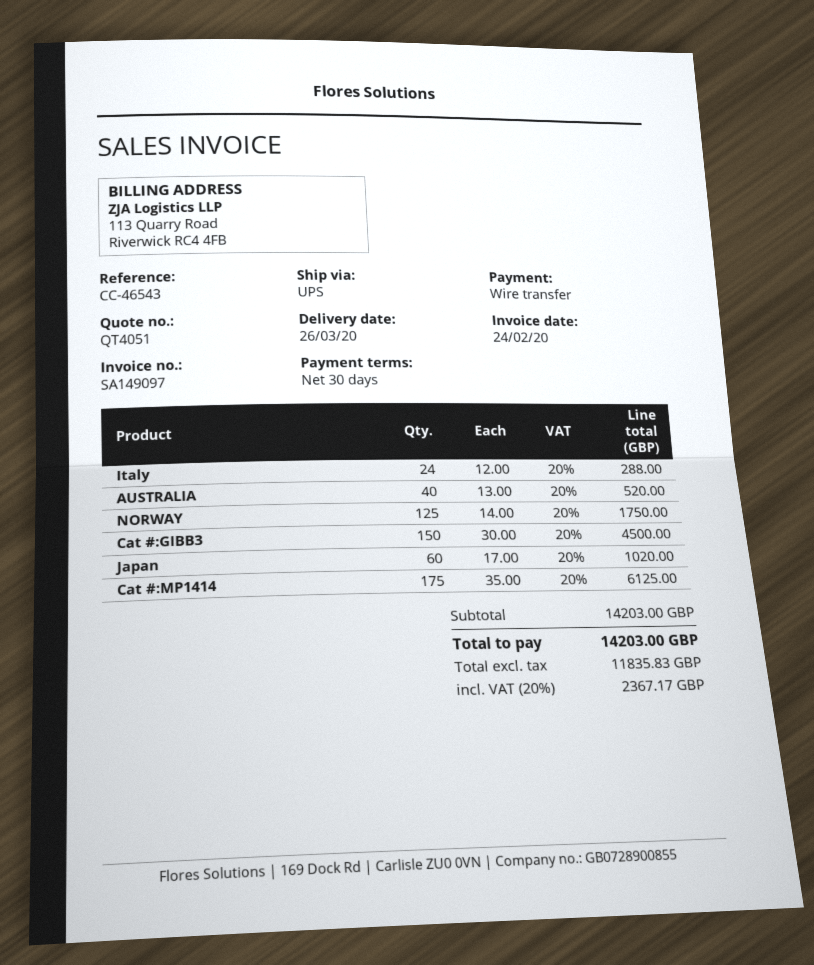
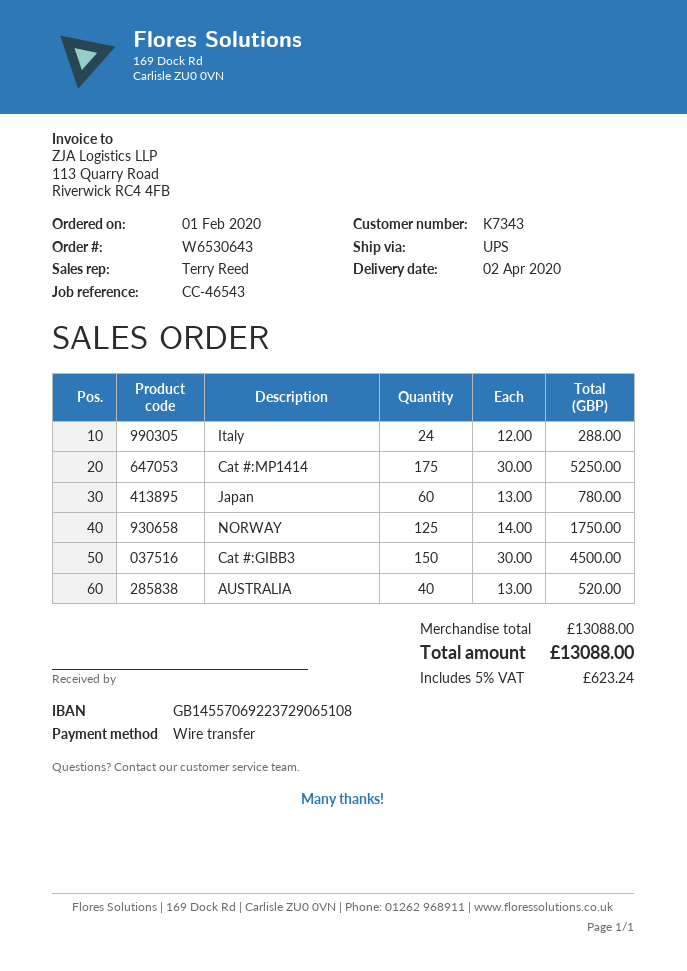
delivery date: 2020-03-26 -> 2020-04-02
Japan: 60 x 17.00 = 1020.00 -> 60 x 13.00 = 780.00
Cat #:MP1414: 175 x 35.00 = 6125.00 -> 175 x 30.00 = 5250.00
subtotal: 14203.00 -> 13088.00
tax: 20% = 2367.17 -> 5% = 623.24
total: 14203.00 -> 13088.00

